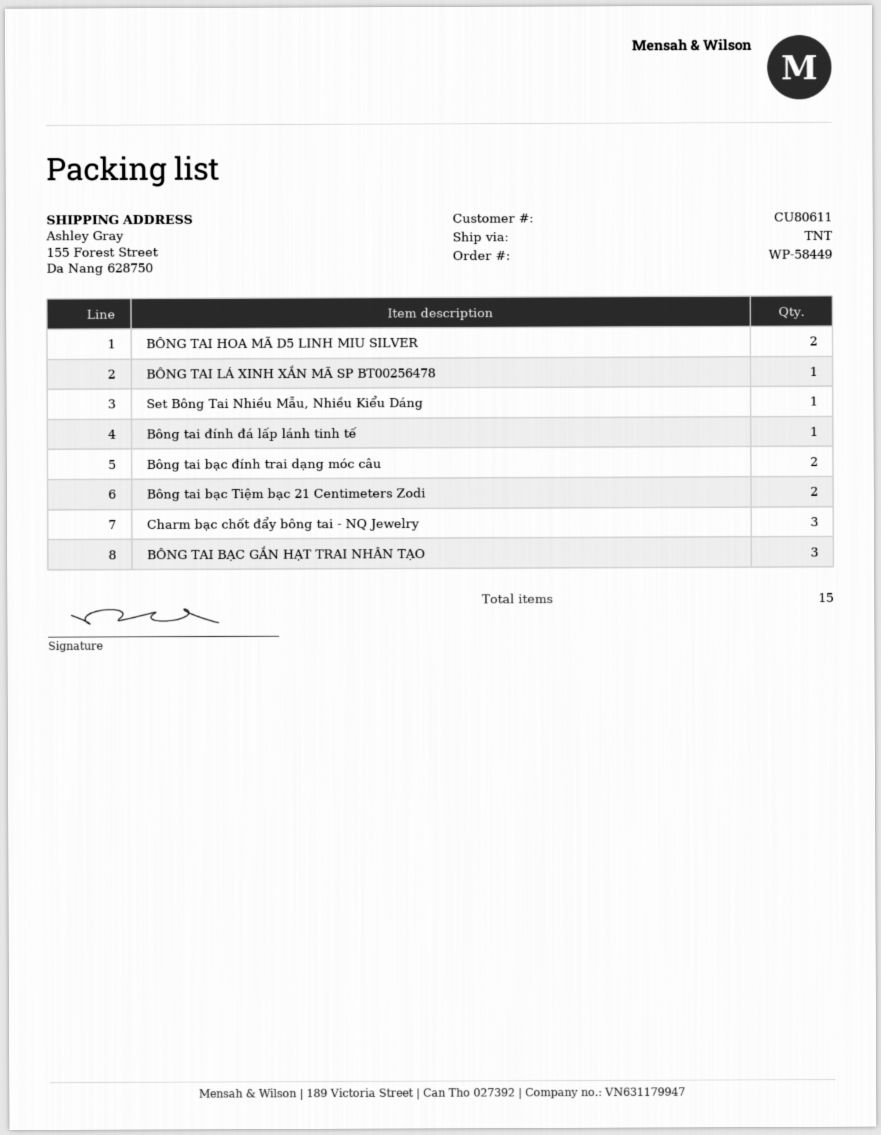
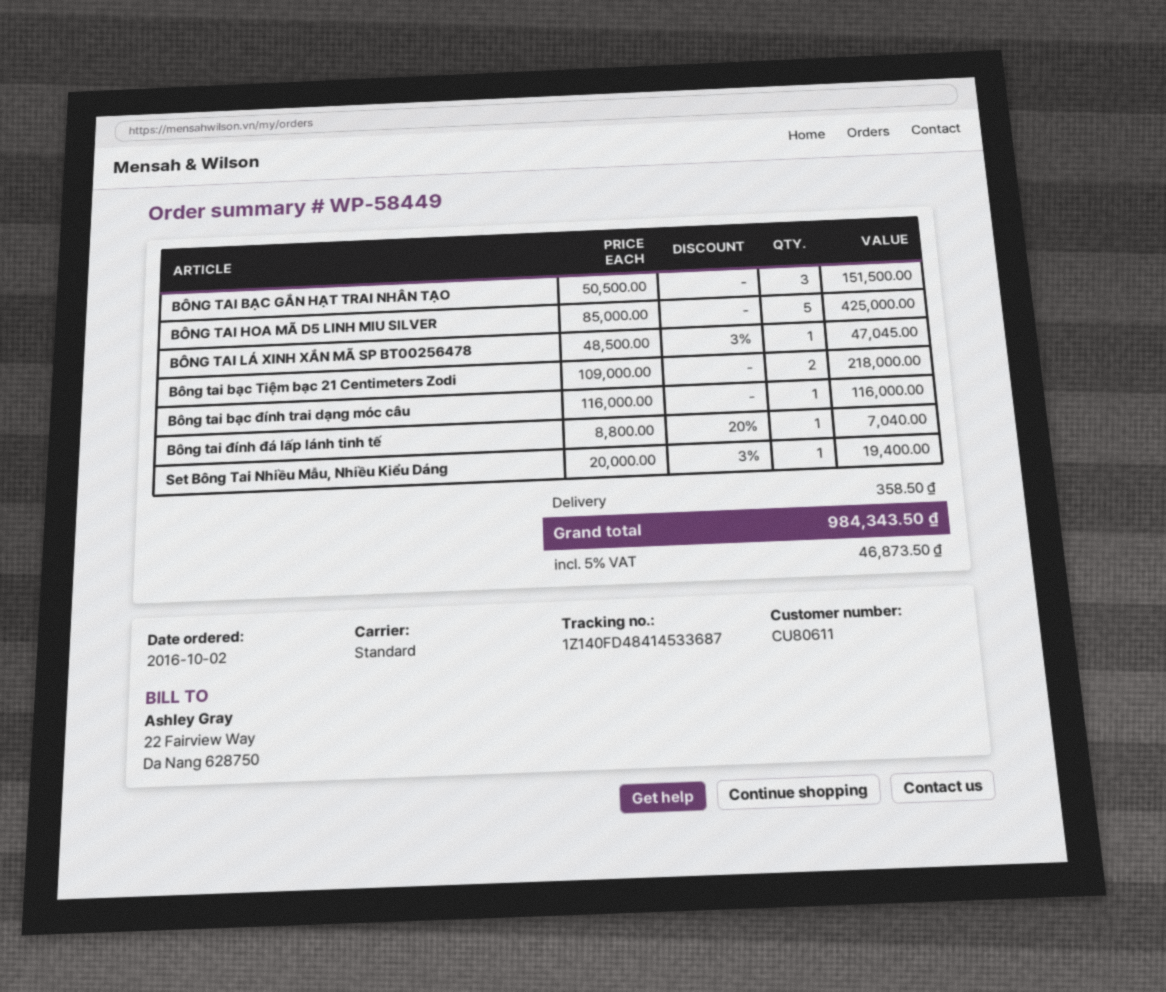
shipping method: TNT -> standard
BÔNG TAI HOA MÃ D5 LINH MIU SILVER: 2 -> 5
Bông tai bạc đính trai dạng móc câu: 2 -> 1
Charm bạc chốt đẩy bông tai - NQ Jewelry: 3 -> none

